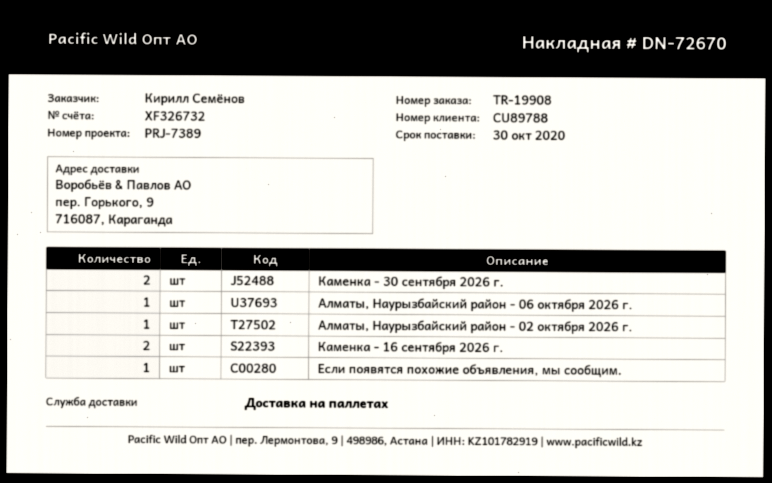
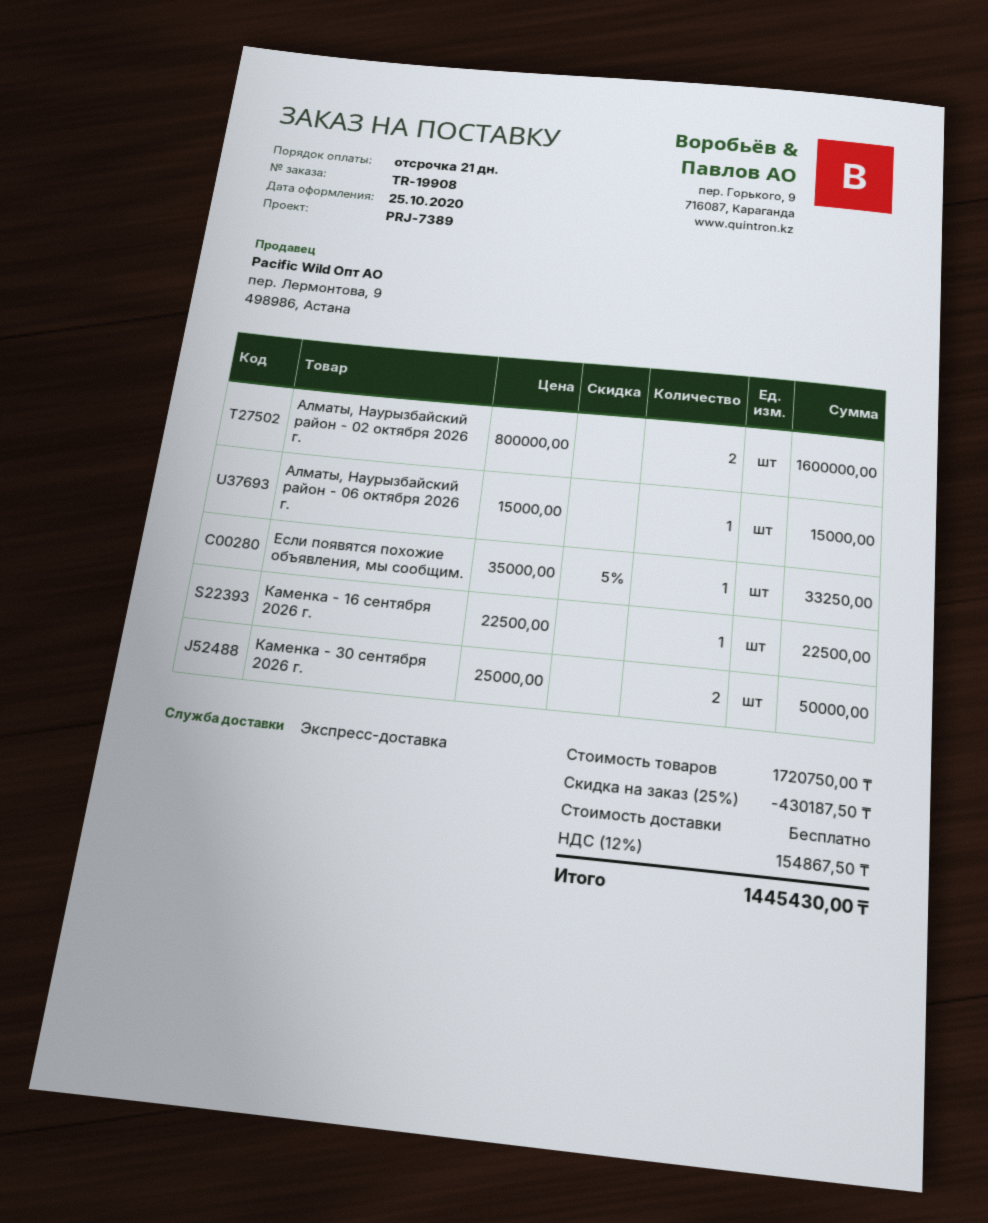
shipping method: pallet freight -> express
Алматы, Наурызбайский район - 02 октября 2026 г.: 1 -> 2
Каменка - 16 сентября 2026 г.: 2 -> 1

